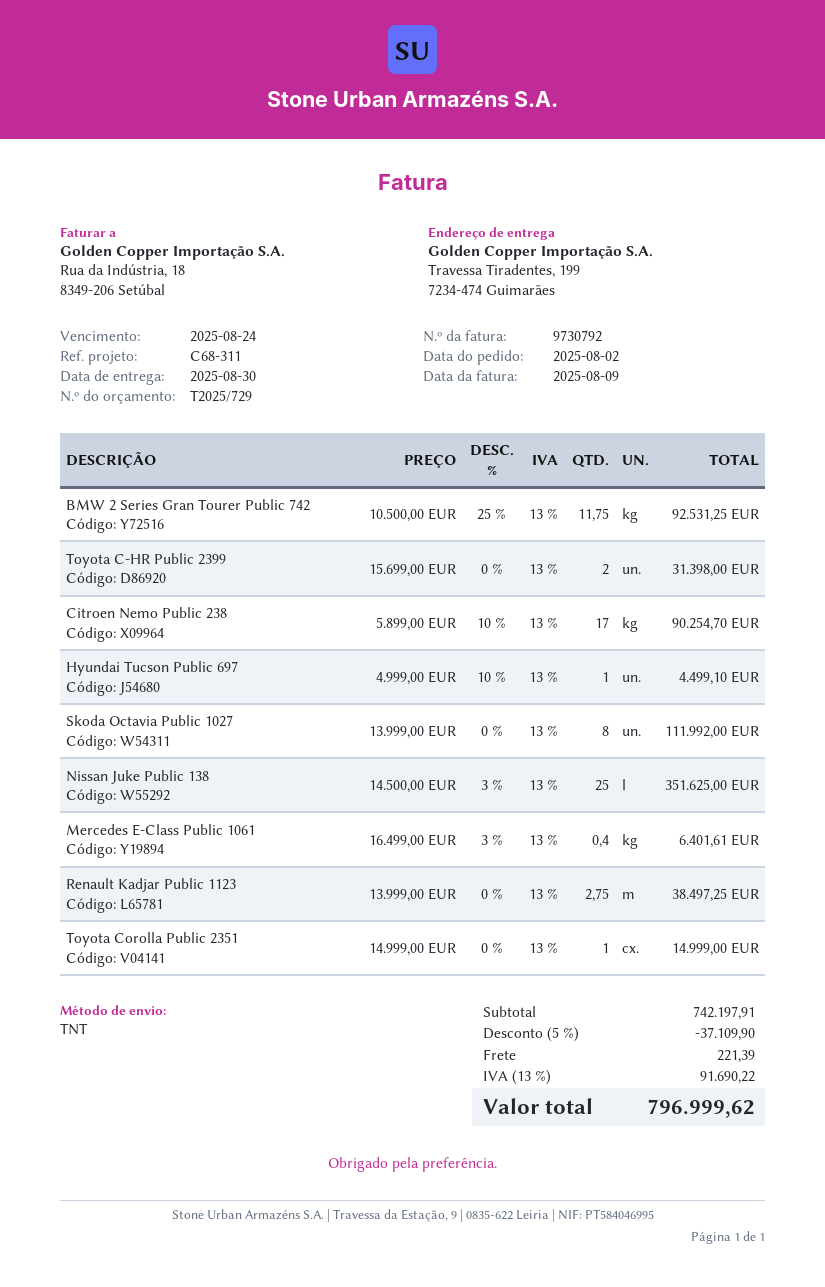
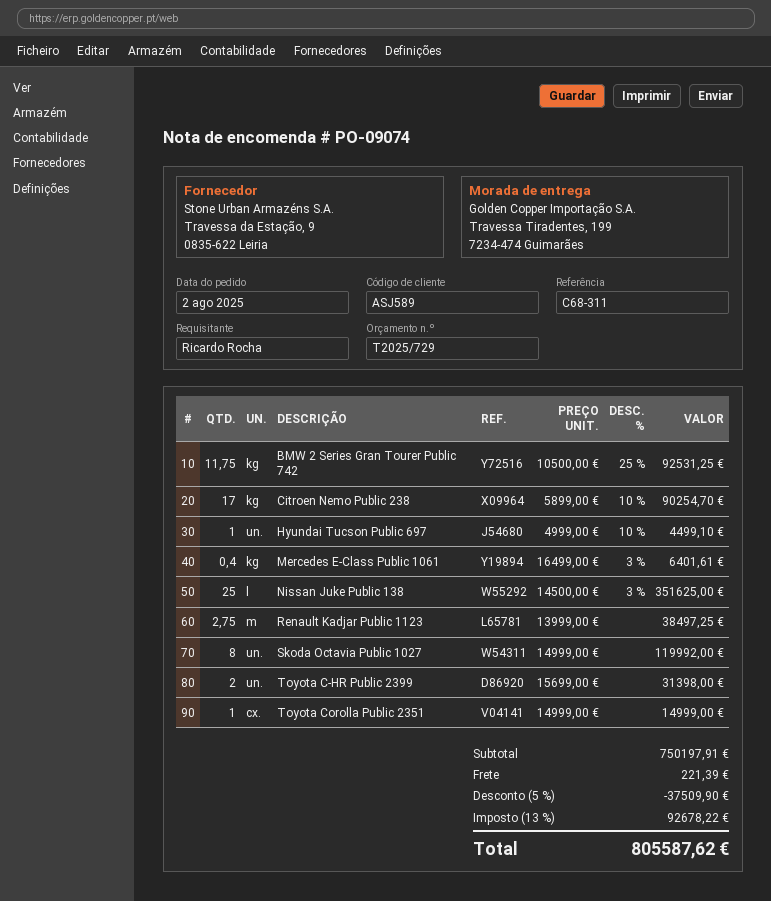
Skoda Octavia Public 1027: 8 x 13999.00 = 111992.00 -> 8 x 14999.00 = 119992.00
subtotal: 742197.91 -> 750197.91
discount: 5% = 37109.90 -> 5% = 37509.90
tax: 13% = 91690.22 -> 13% = 92678.22
total: 796999.62 -> 805587.62

